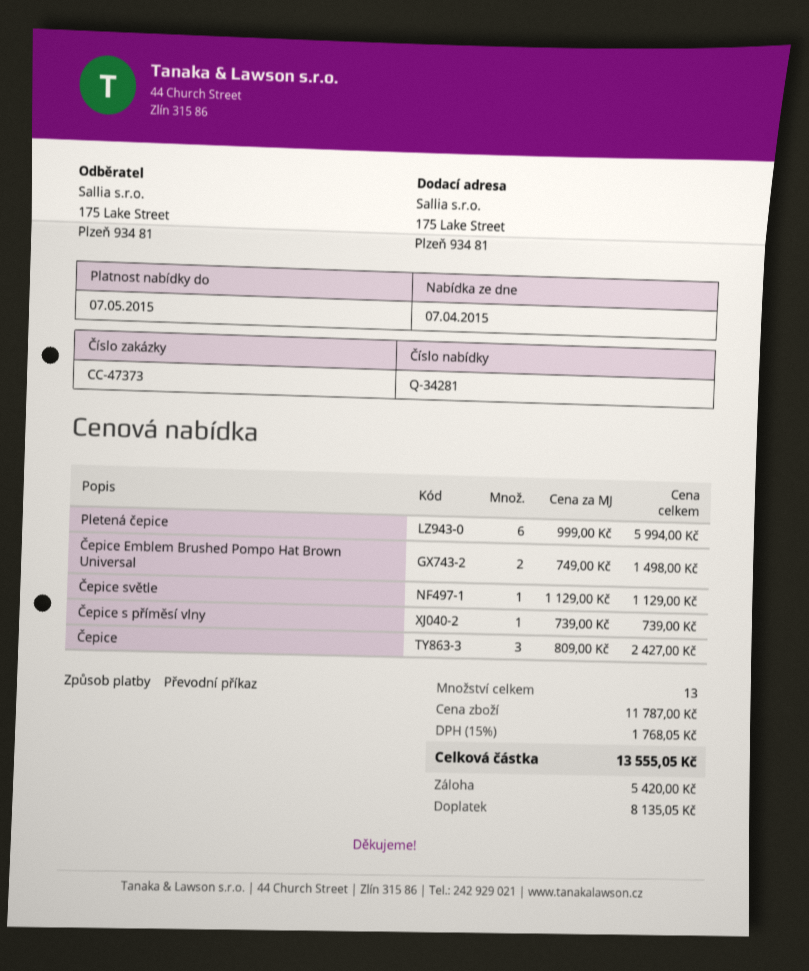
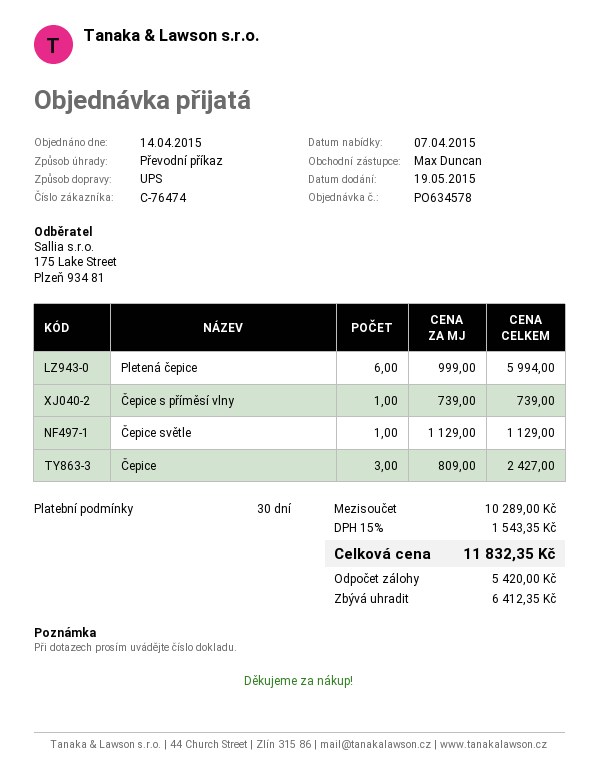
Čepice Emblem Brushed Pompo Hat Brown Universal: 2 x 749.00 = 1498.00 -> none
subtotal: 11787.00 -> 10289.00
tax: 15% = 1768.05 -> 15% = 1543.35
total: 13555.05 -> 11832.35
balance: 8135.05 -> 6412.35

